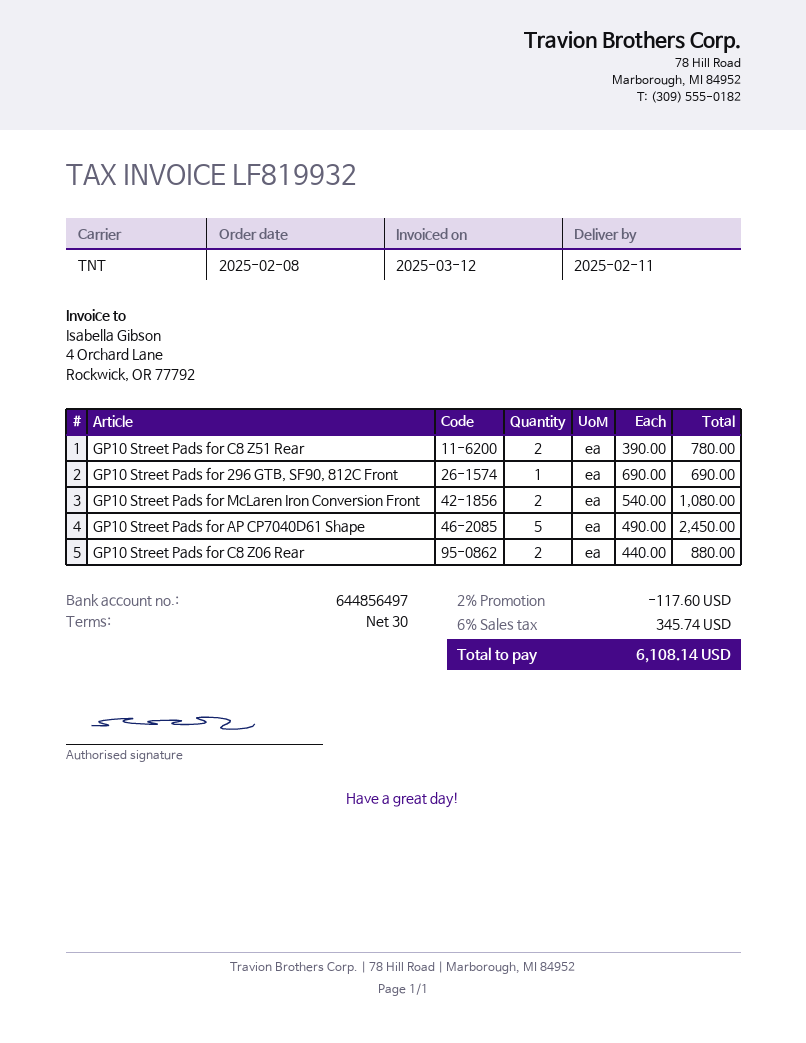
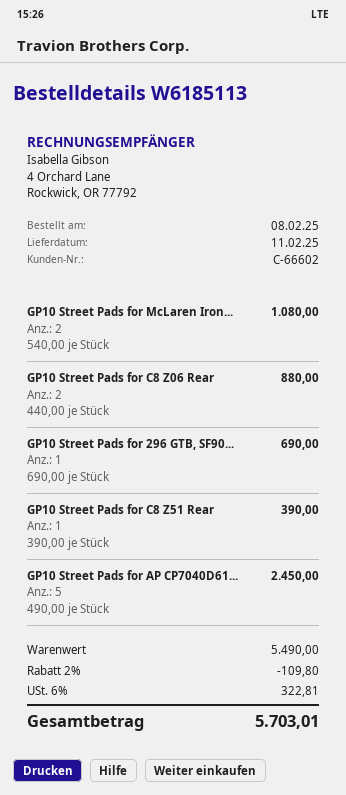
GP10 Street Pads for C8 Z51 Rear: 2 x 390.00 = 780.00 -> 1 x 390.00 = 390.00
discount: 2% = 117.60 -> 2% = 109.80
tax: 6% = 345.74 -> 6% = 322.81
total: 6108.14 -> 5703.01

